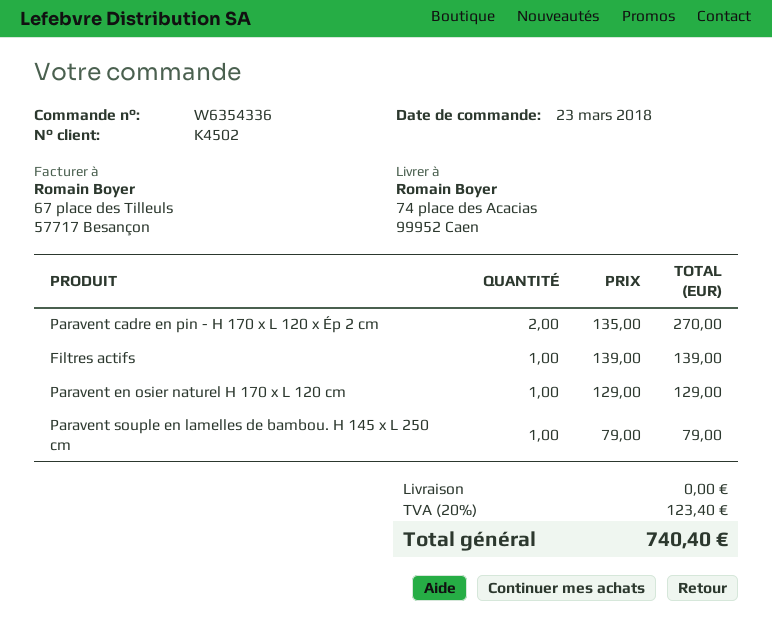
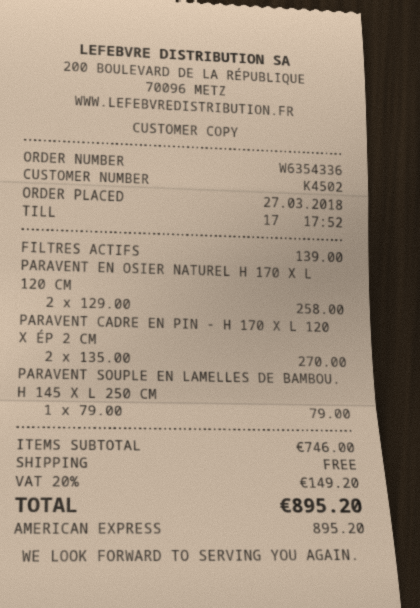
order date: 2018-03-23 -> 2018-03-27
Paravent en osier naturel H 170 x L 120 cm: 1 x 129.00 = 129.00 -> 2 x 129.00 = 258.00
tax: 20% = 123.40 -> 20% = 149.20
total: 740.40 -> 895.20

